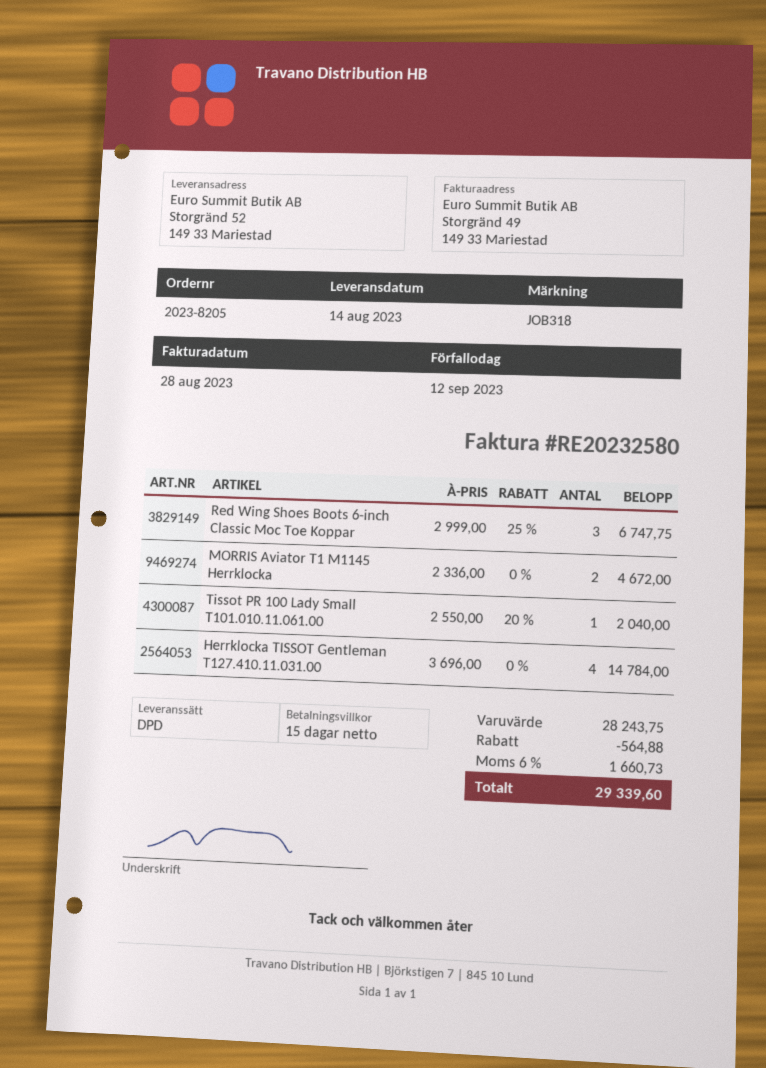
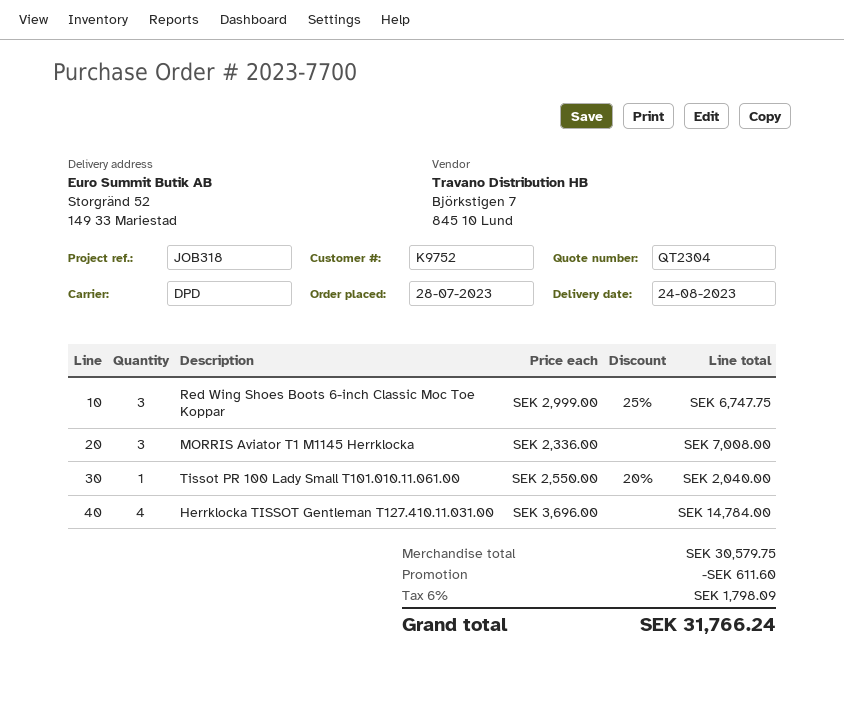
order number: 2023-8205 -> 2023-7700
delivery date: 2023-08-14 -> 2023-08-24
MORRIS Aviator T1 M1145 Herrklocka: 2 x 2336.00 = 4672.00 -> 3 x 2336.00 = 7008.00
subtotal: 28243.75 -> 30579.75
discount: 564.88 -> 611.60
tax: 6% = 1660.73 -> 6% = 1798.09
total: 29339.60 -> 31766.24

